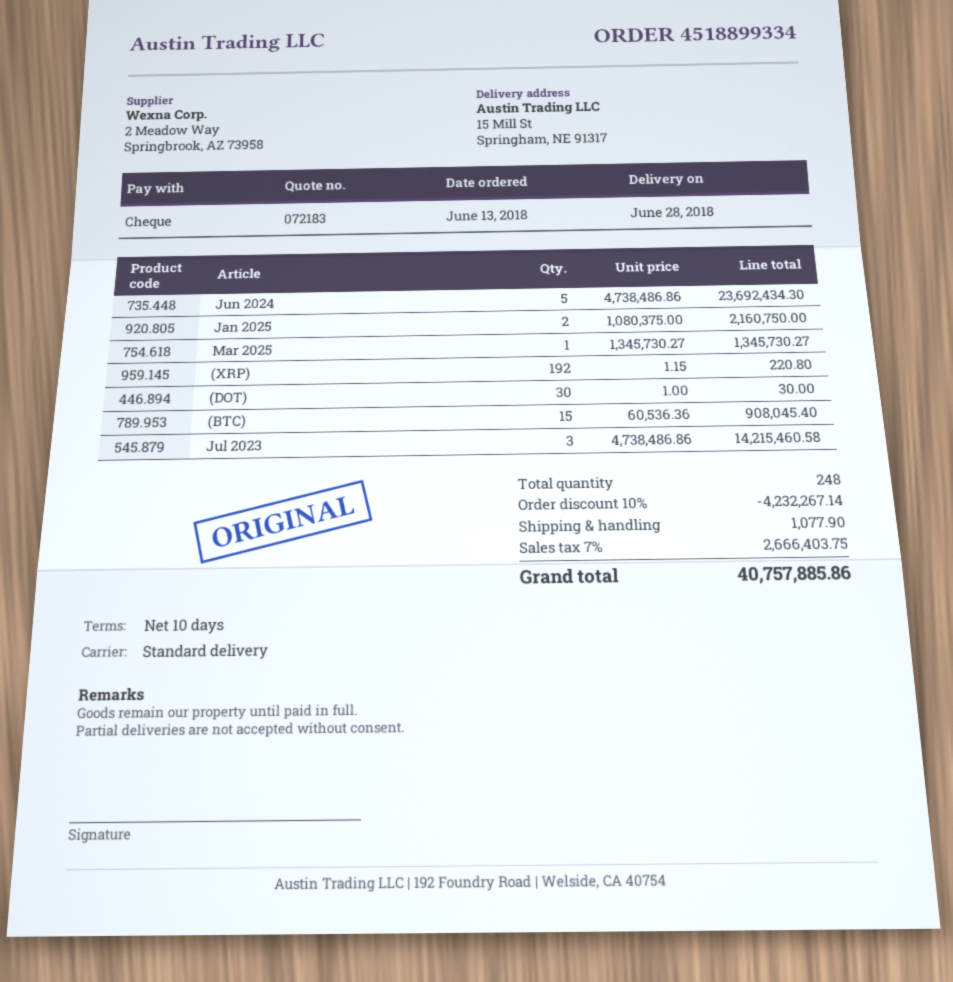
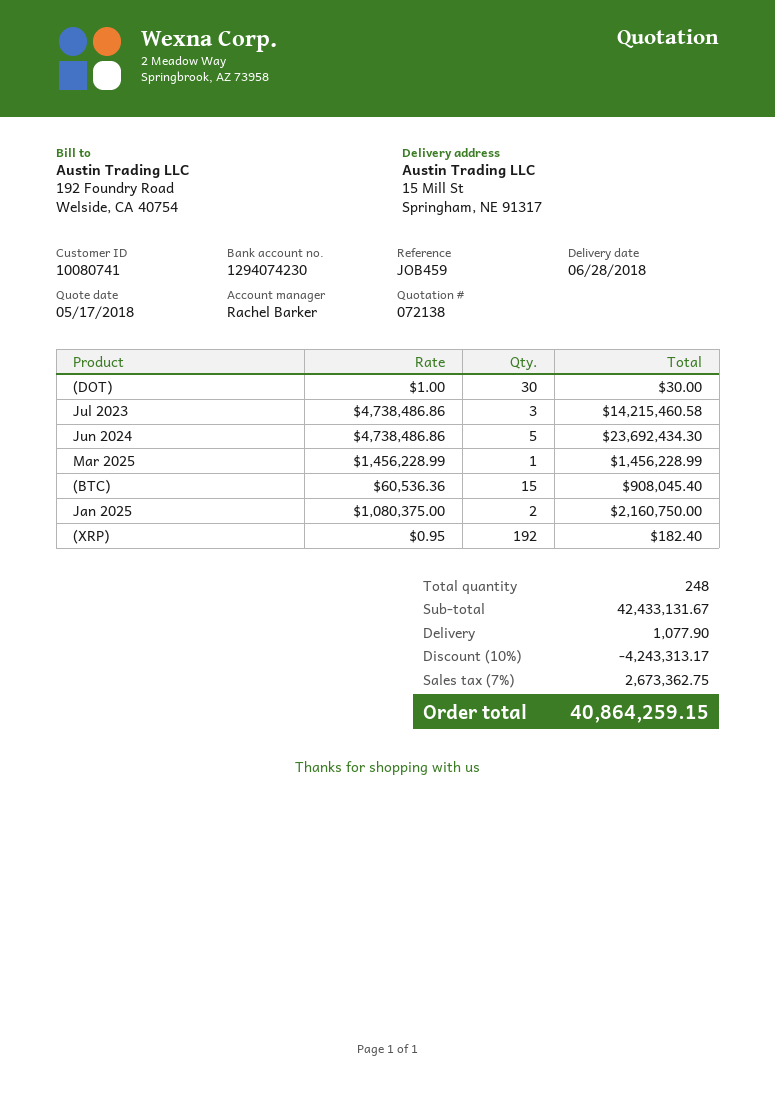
quote number: 072183 -> 072138
Mar 2025: 1 x 1345730.27 = 1345730.27 -> 1 x 1456228.99 = 1456228.99
(XRP): 192 x 1.15 = 220.80 -> 192 x 0.95 = 182.40
discount: 10% = 4232267.14 -> 10% = 4243313.17
tax: 7% = 2666403.75 -> 7% = 2673362.75
total: 40757885.86 -> 40864259.15

